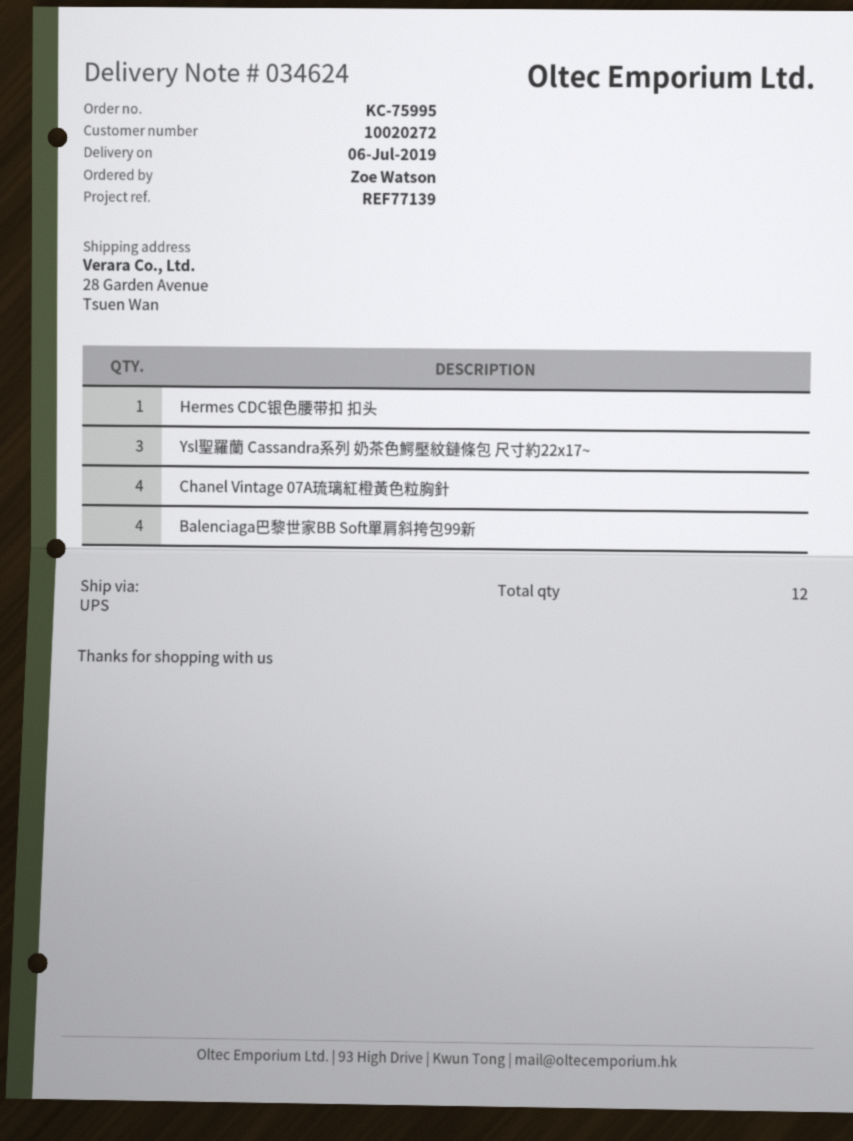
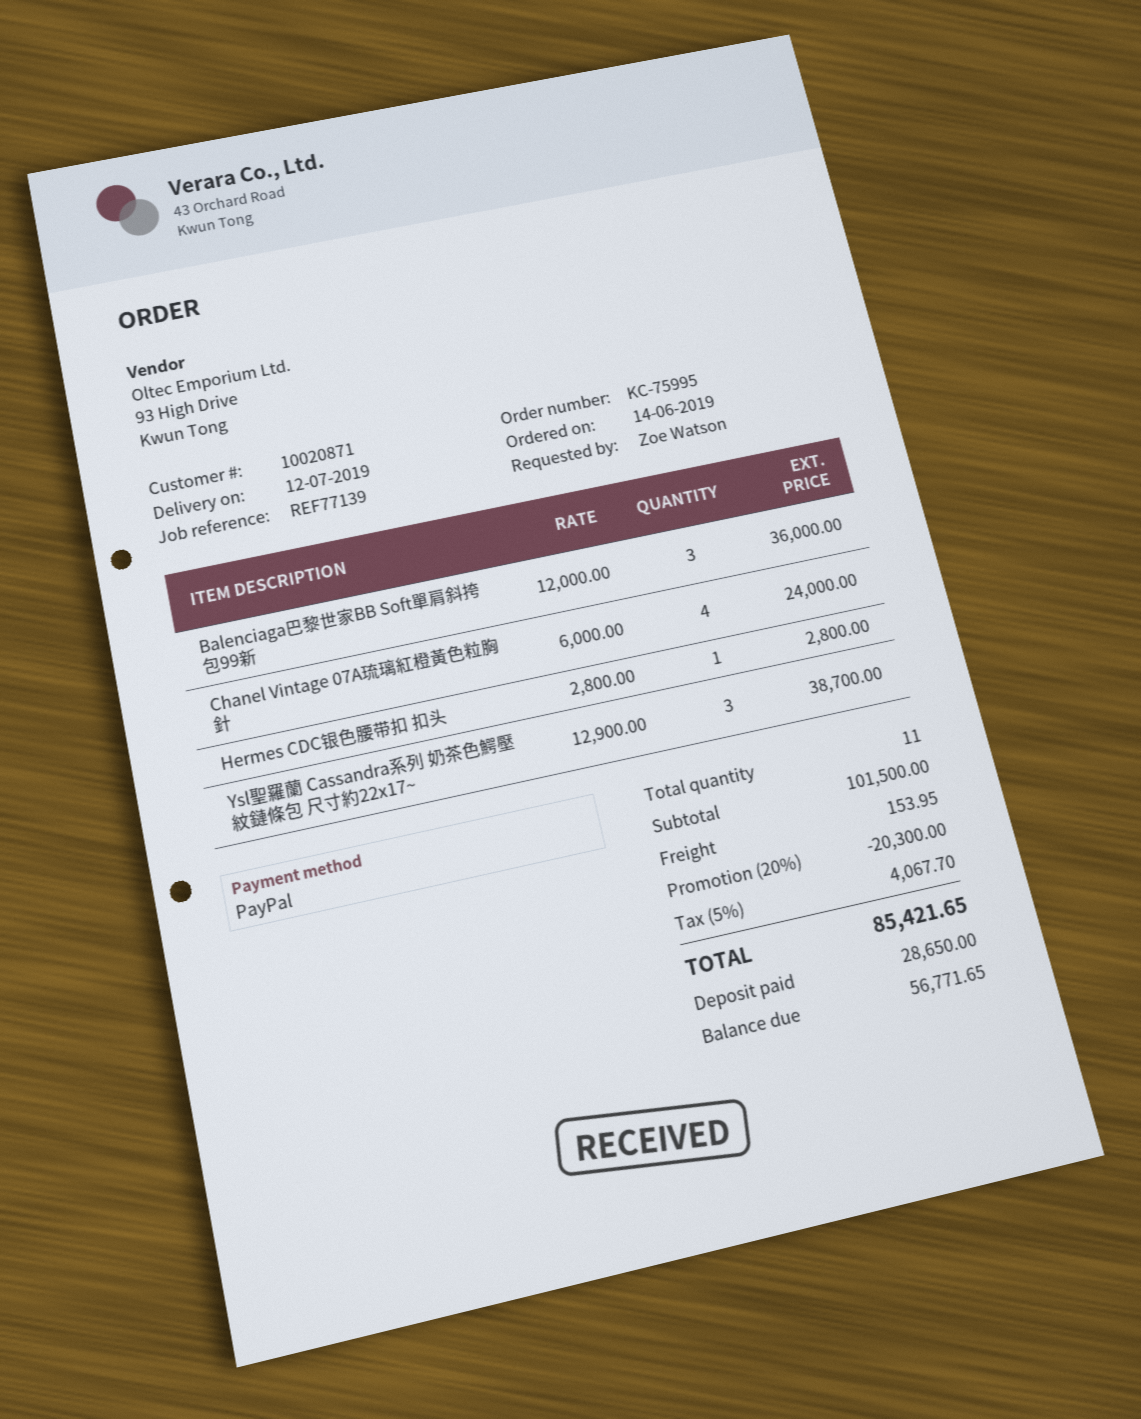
delivery date: 2019-07-06 -> 2019-07-12
customer number: 10020272 -> 10020871
Balenciaga巴黎世家BB Soft單肩斜挎包99新: 4 -> 3
total quantity: 12 -> 11

